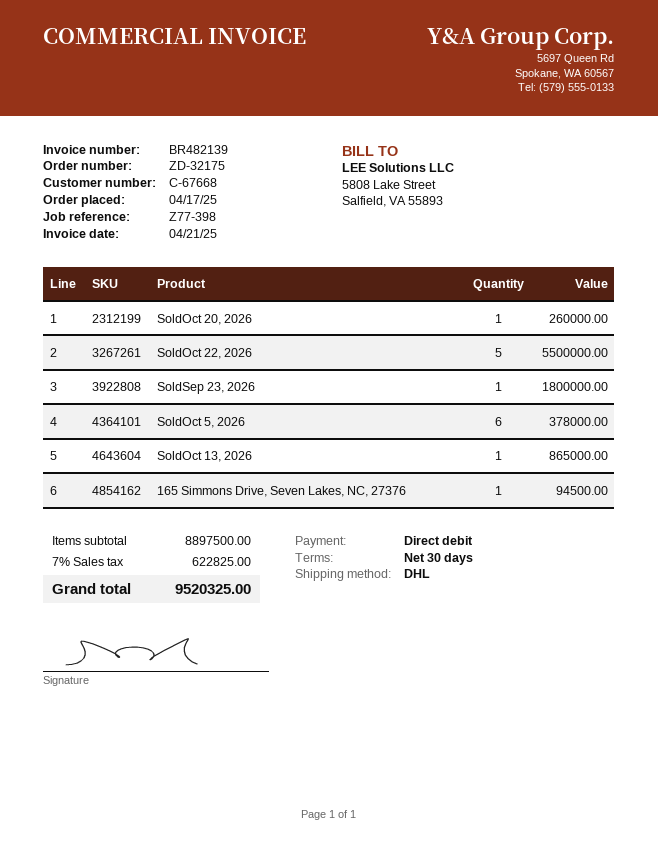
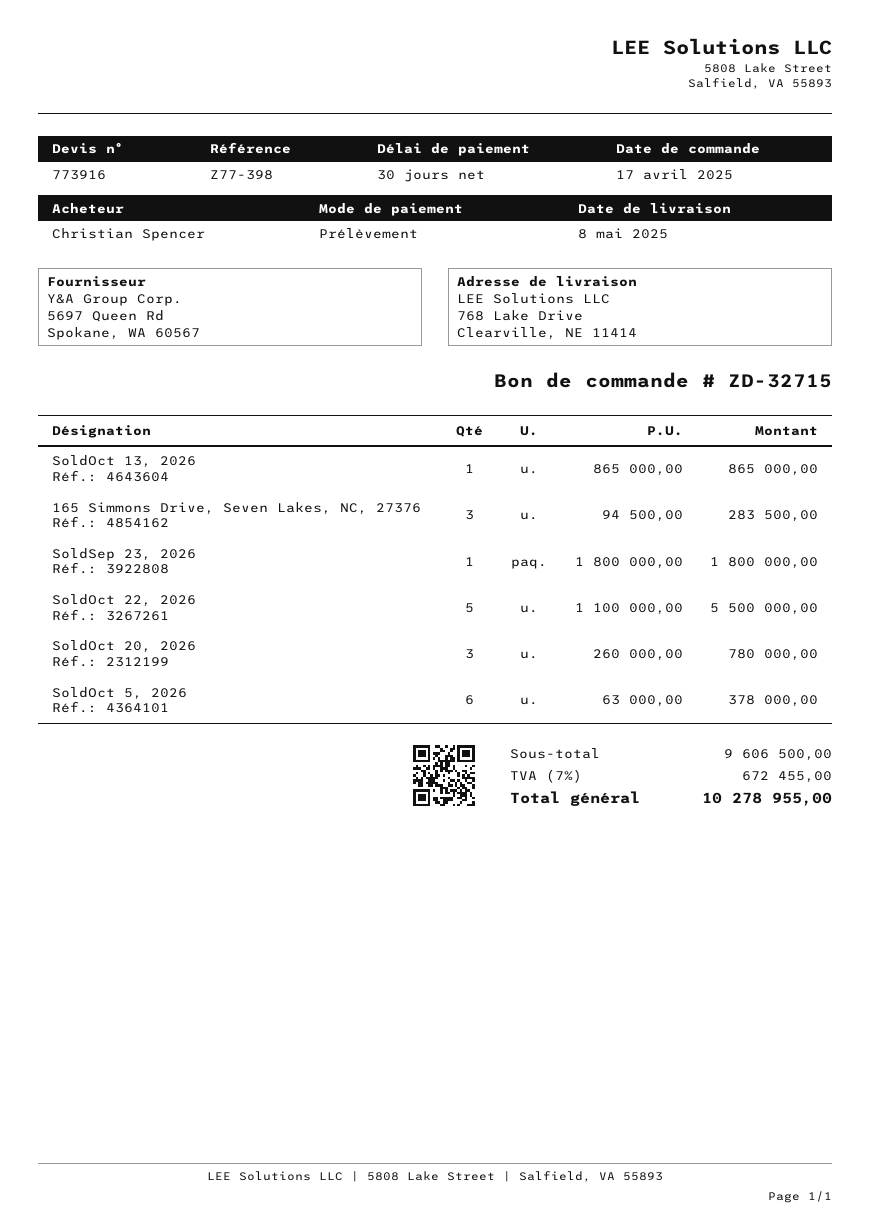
order number: ZD-32175 -> ZD-32715
SoldOct 20, 2026: 1 for 260000.00 -> 3 for 780000.00
165 Simmons Drive, Seven Lakes, NC, 27376: 1 for 94500.00 -> 3 for 283500.00
subtotal: 8897500.00 -> 9606500.00
tax: 7% = 622825.00 -> 7% = 672455.00
total: 9520325.00 -> 10278955.00

